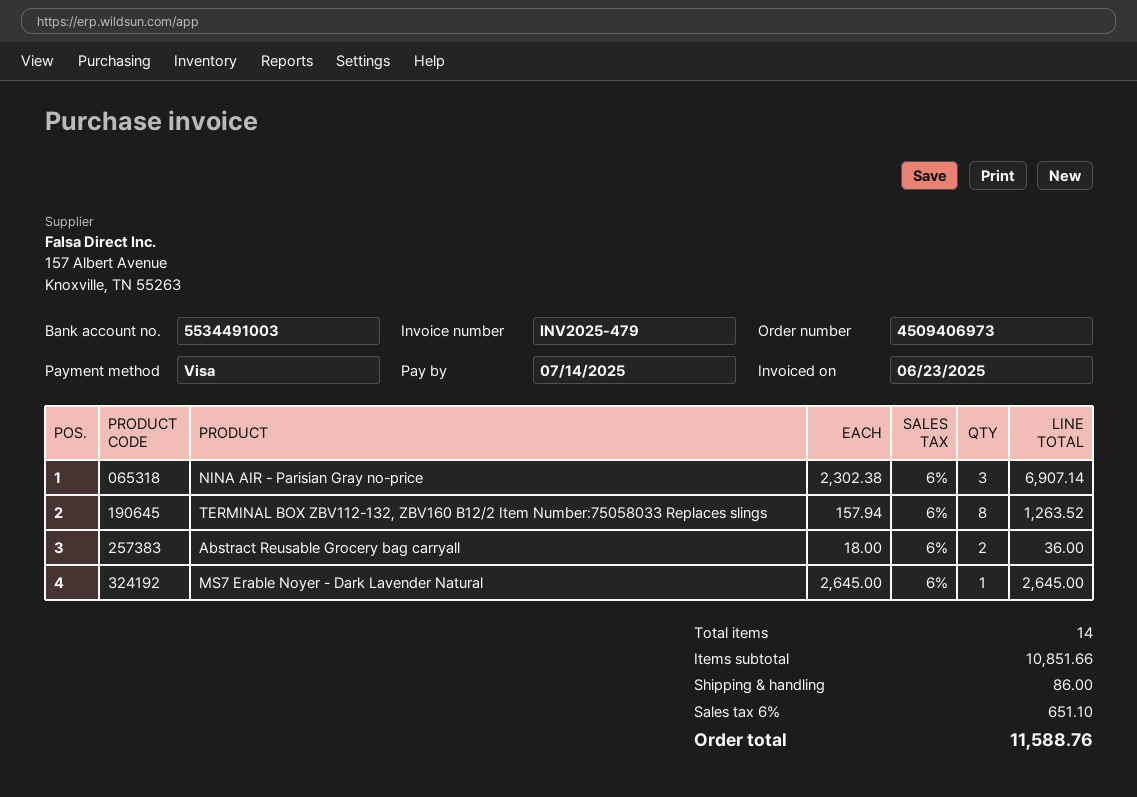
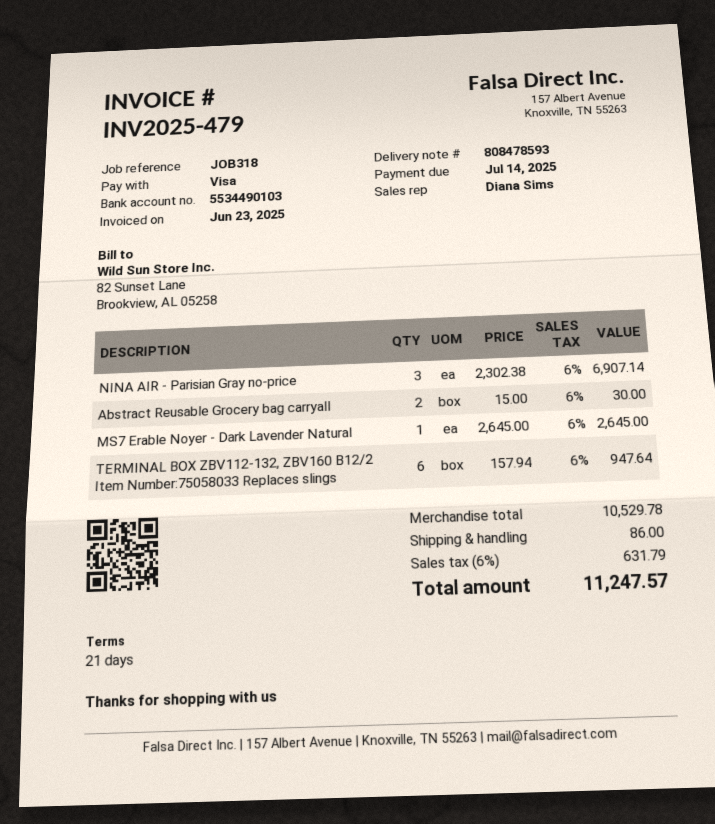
bank account: 5534491003 -> 5534490103
TERMINAL BOX ZBV112-132, ZBV160 B12/2 Item Number:75058033 Replaces slings: 8 x 157.94 = 1263.52 -> 6 x 157.94 = 947.64
Abstract Reusable Grocery bag carryall: 2 x 18.00 = 36.00 -> 2 x 15.00 = 30.00
subtotal: 10851.66 -> 10529.78
tax: 6% = 651.10 -> 6% = 631.79
total: 11588.76 -> 11247.57

